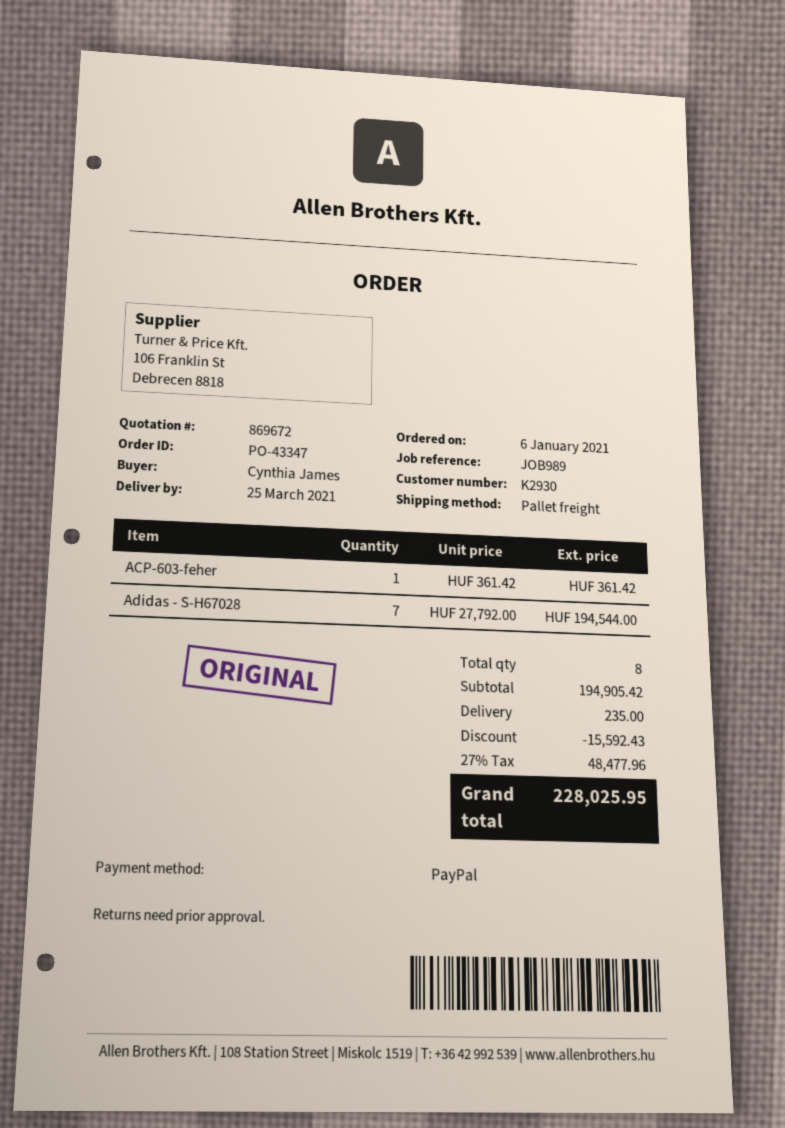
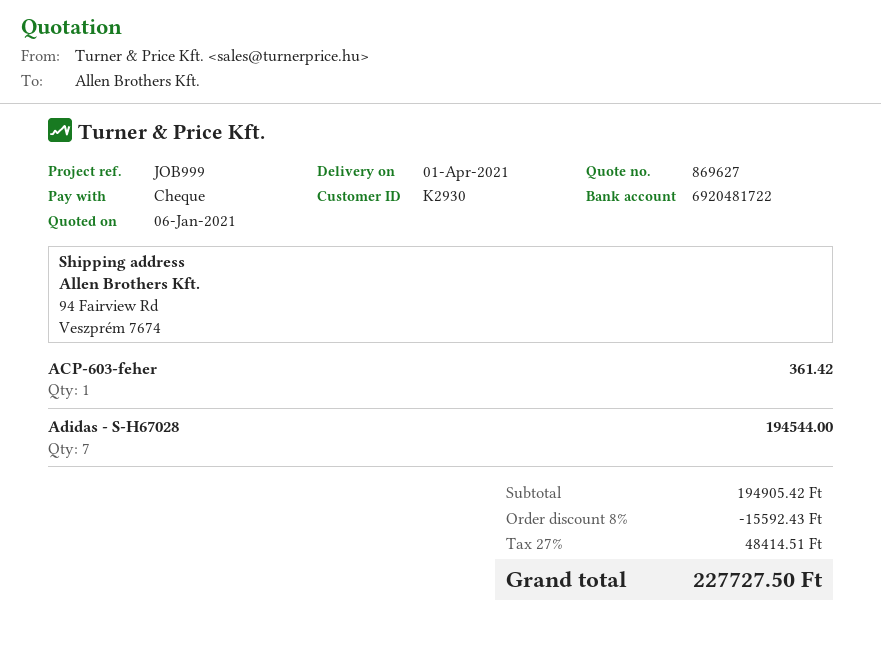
quote number: 869672 -> 869627
delivery date: 2021-03-25 -> 2021-04-01
reference: JOB989 -> JOB999
payment method: PayPal -> cheque
shipping: 235.00 -> none
tax: 27% = 48477.96 -> 27% = 48414.51
total: 228025.95 -> 227727.50

